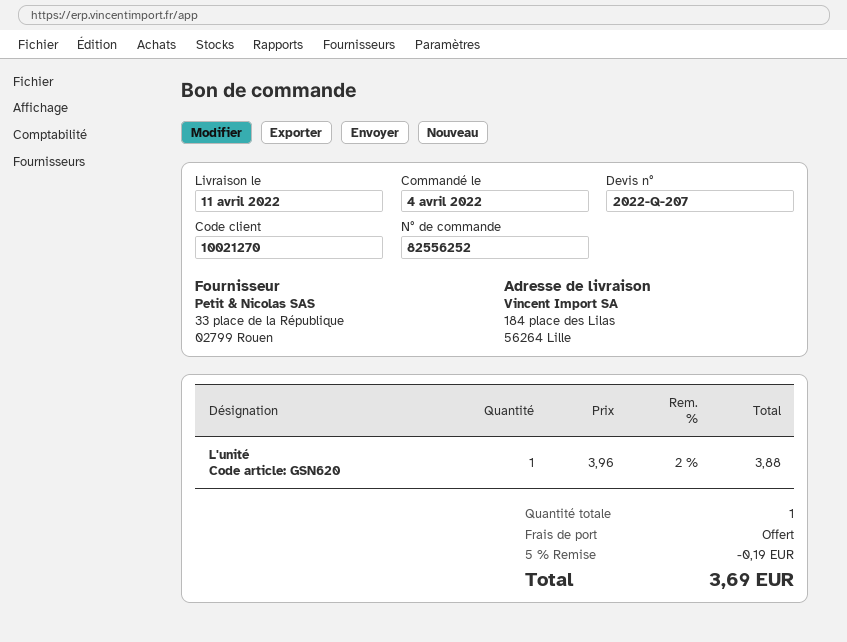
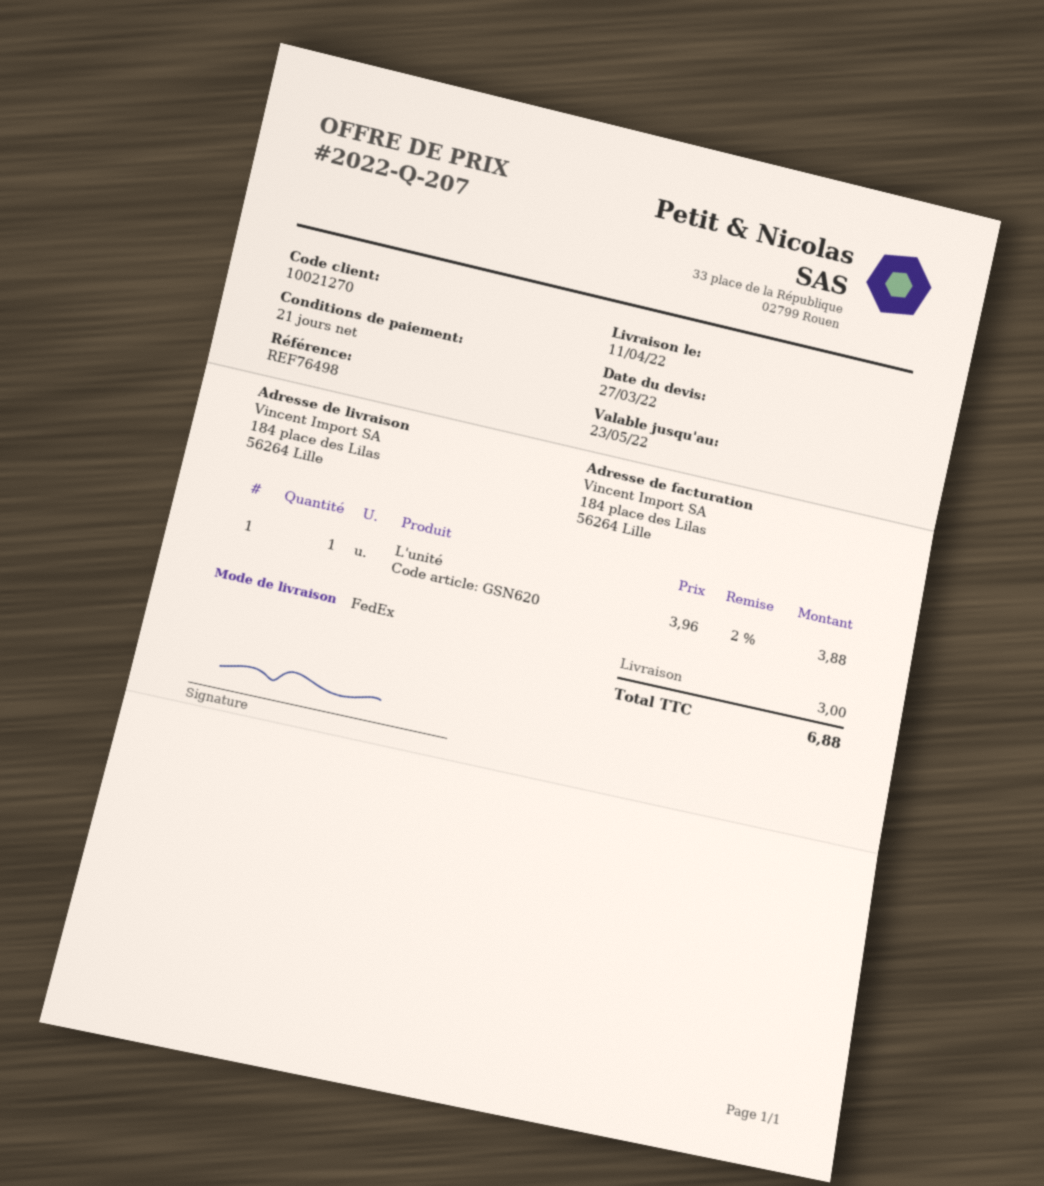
discount: 5% = 0.19 -> none
shipping: 0.00 -> 3.00
total: 3.69 -> 6.88

